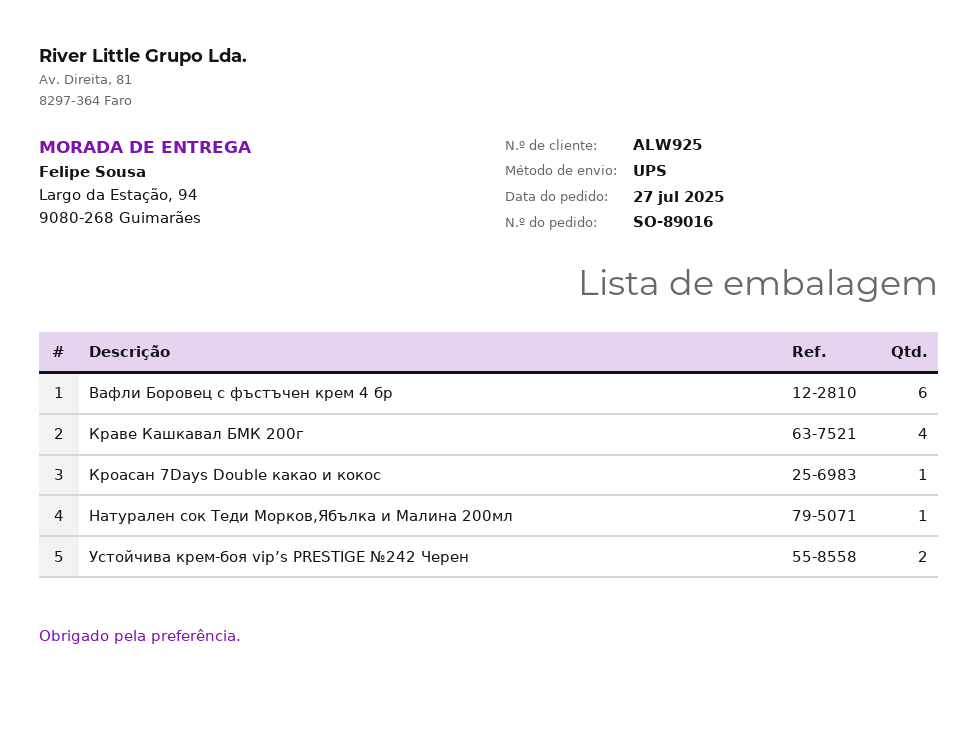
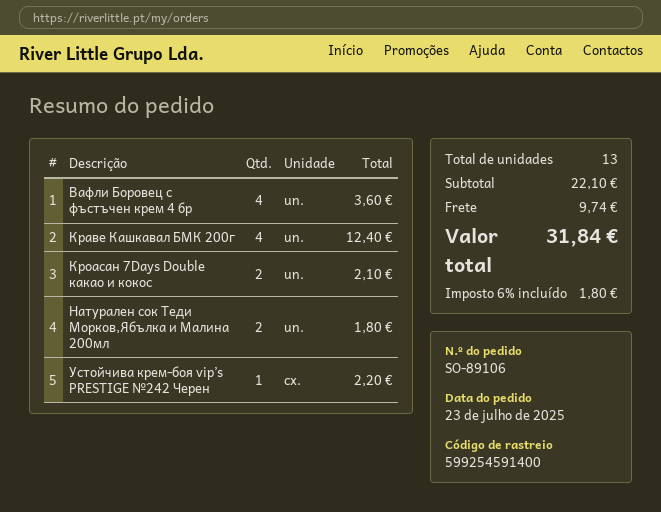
order number: SO-89016 -> SO-89106
order date: 2025-07-27 -> 2025-07-23
Вафли Боровец с фъстъчен крем 4 бр: 6 -> 4
Кроасан 7Days Double какао и кокос: 1 -> 2
Натурален сок Теди Морков,Ябълка и Малина 200мл: 1 -> 2
Устойчива крем-боя vip’s PRESTIGE №242 Черен: 2 -> 1

